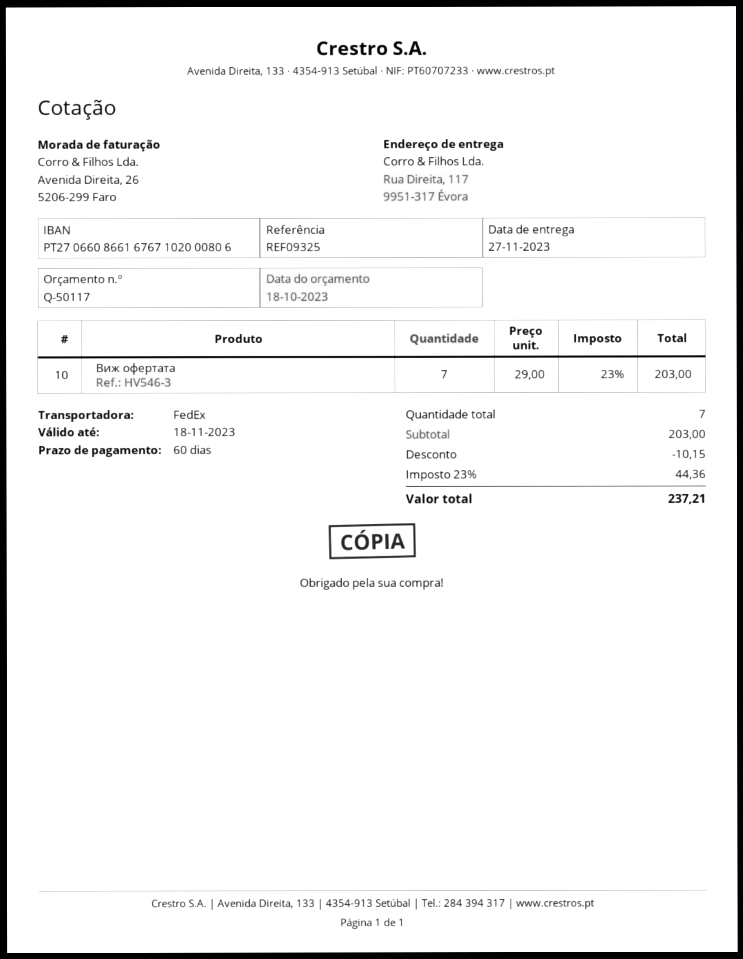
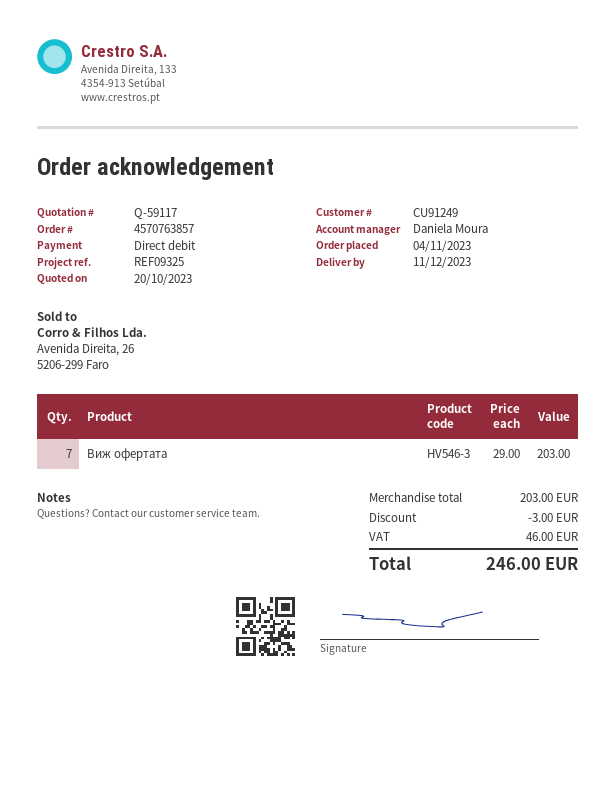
quote number: Q-50117 -> Q-59117
quote date: 2023-10-18 -> 2023-10-20
delivery date: 2023-11-27 -> 2023-12-11
discount: 10.15 -> 3.00
tax: 44.36 -> 46.00
total: 237.21 -> 246.00

